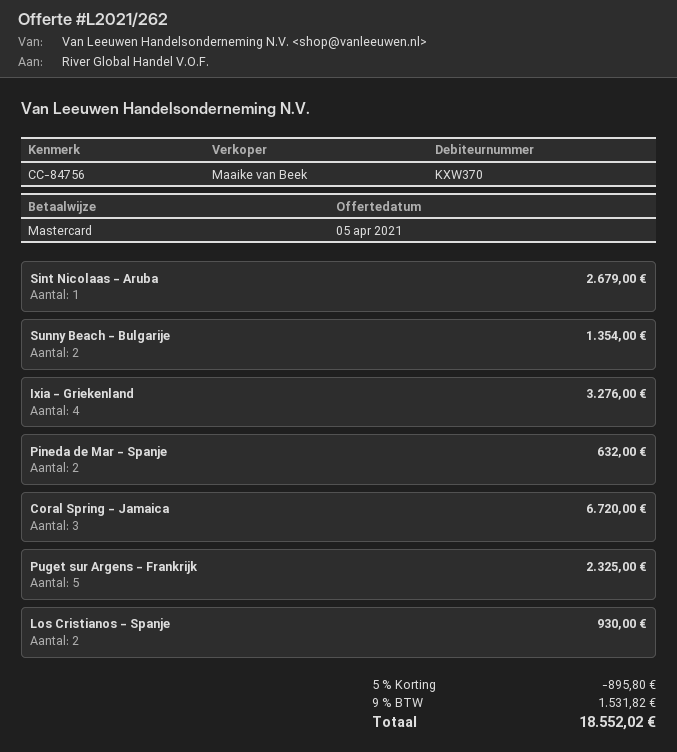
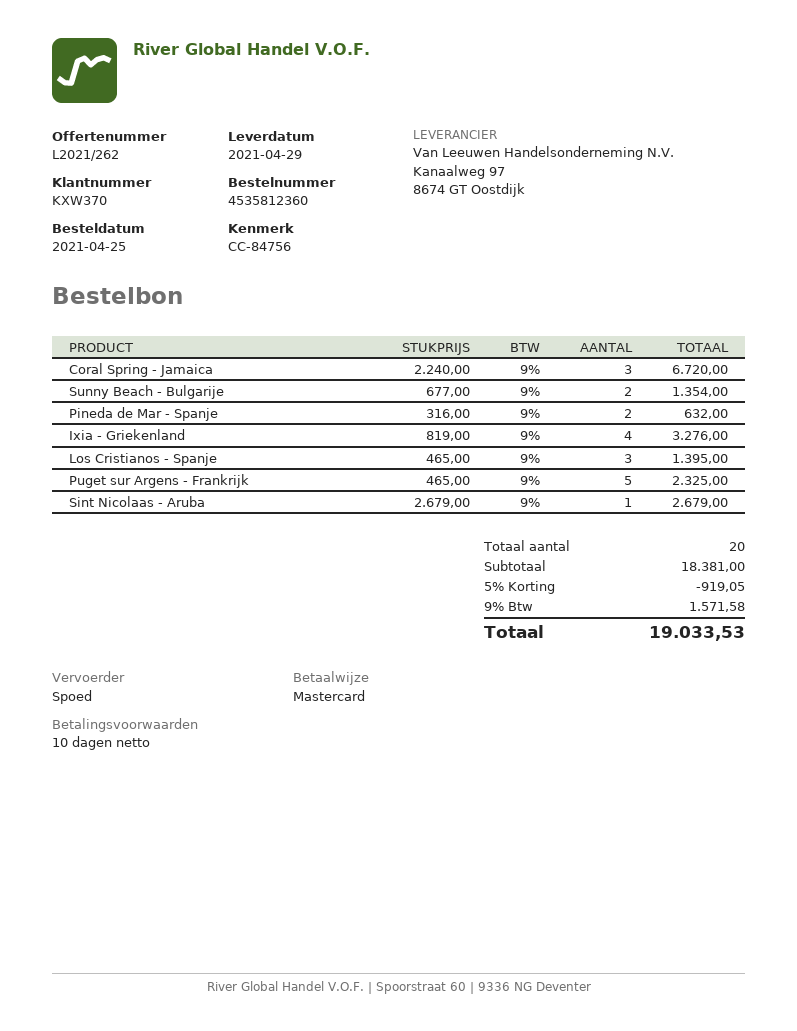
Los Cristianos - Spanje: 2 for 930.00 -> 3 for 1395.00
discount: 5% = 895.80 -> 5% = 919.05
tax: 9% = 1531.82 -> 9% = 1571.58
total: 18552.02 -> 19033.53

